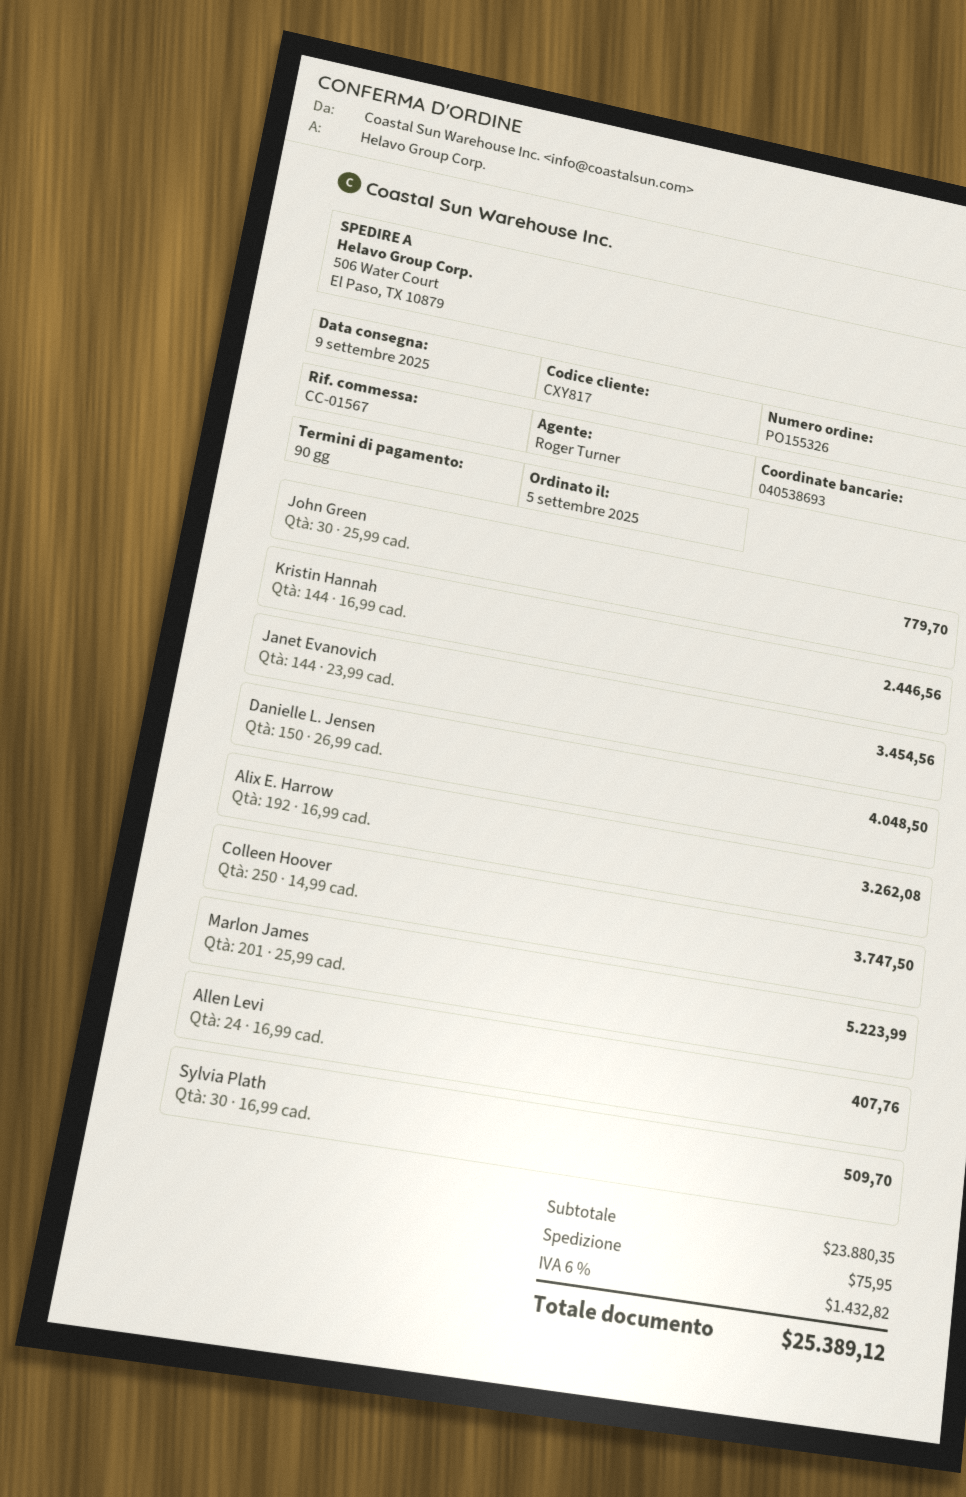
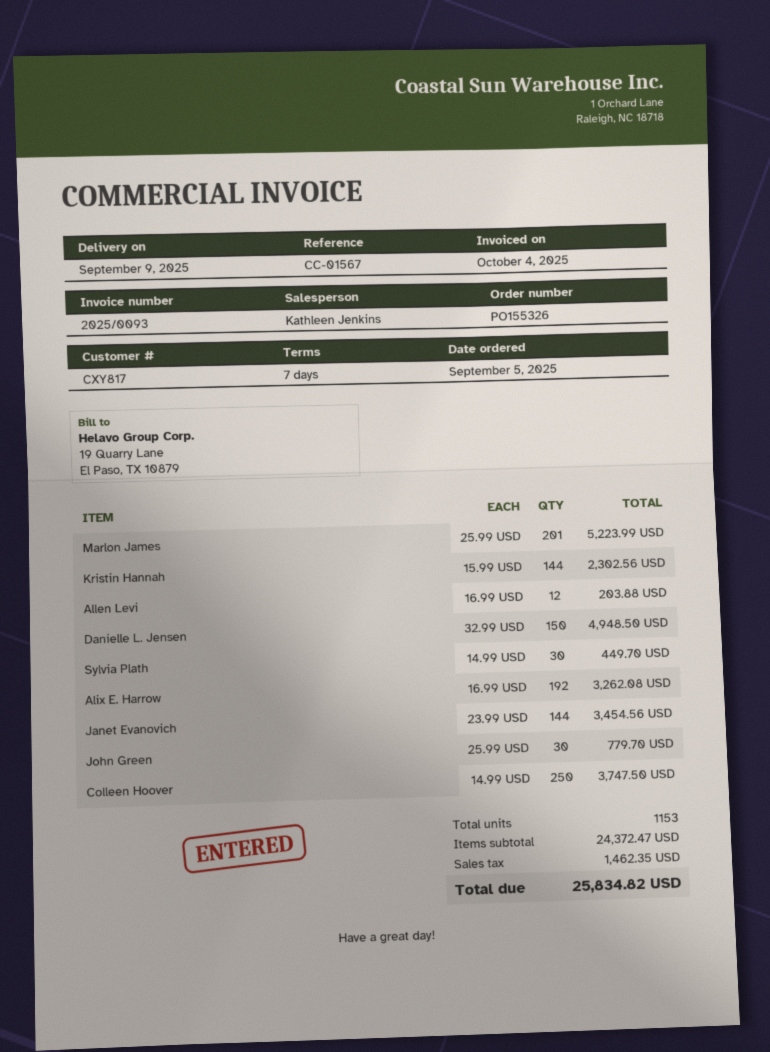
payment terms: 90 days -> 7 days
sales rep: Roger Turner -> Kathleen Jenkins
Kristin Hannah: 144 x 16.99 = 2446.56 -> 144 x 15.99 = 2302.56
Danielle L. Jensen: 150 x 26.99 = 4048.50 -> 150 x 32.99 = 4948.50
Allen Levi: 24 x 16.99 = 407.76 -> 12 x 16.99 = 203.88
Sylvia Plath: 30 x 16.99 = 509.70 -> 30 x 14.99 = 449.70
subtotal: 23880.35 -> 24372.47
shipping: 75.95 -> none
tax: 1432.82 -> 1462.35
total: 25389.12 -> 25834.82

